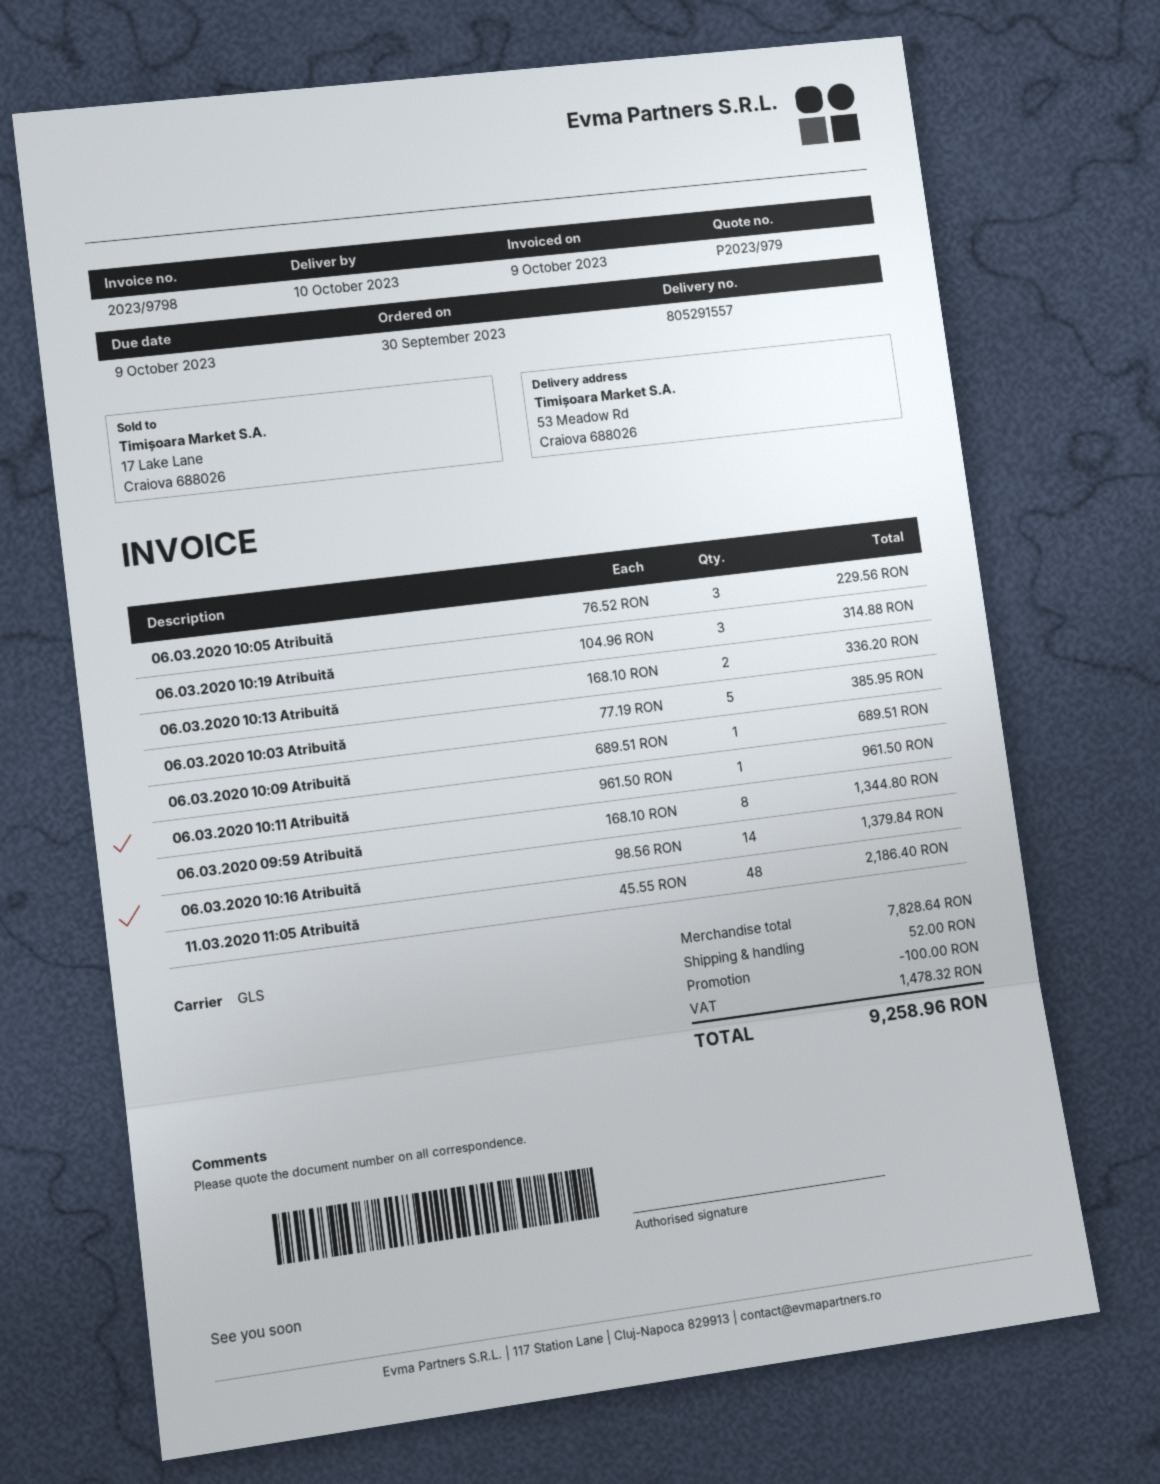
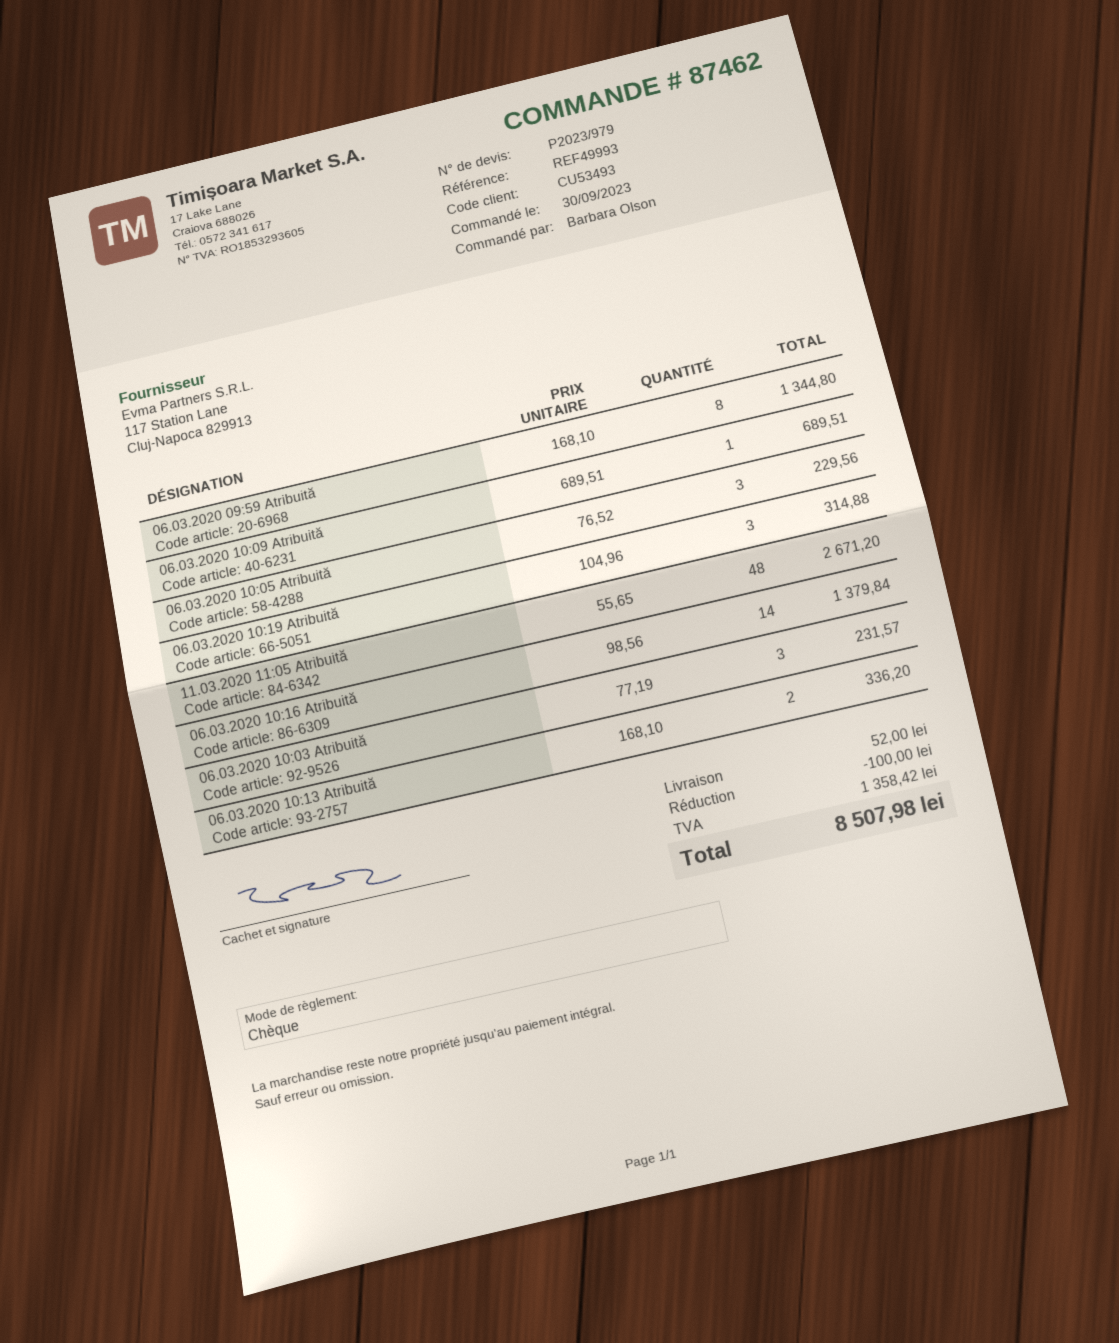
06.03.2020 10:03 Atribuită: 5 x 77.19 = 385.95 -> 3 x 77.19 = 231.57
06.03.2020 10:11 Atribuită: 1 x 961.50 = 961.50 -> none
11.03.2020 11:05 Atribuită: 48 x 45.55 = 2186.40 -> 48 x 55.65 = 2671.20
tax: 1478.32 -> 1358.42
total: 9258.96 -> 8507.98

